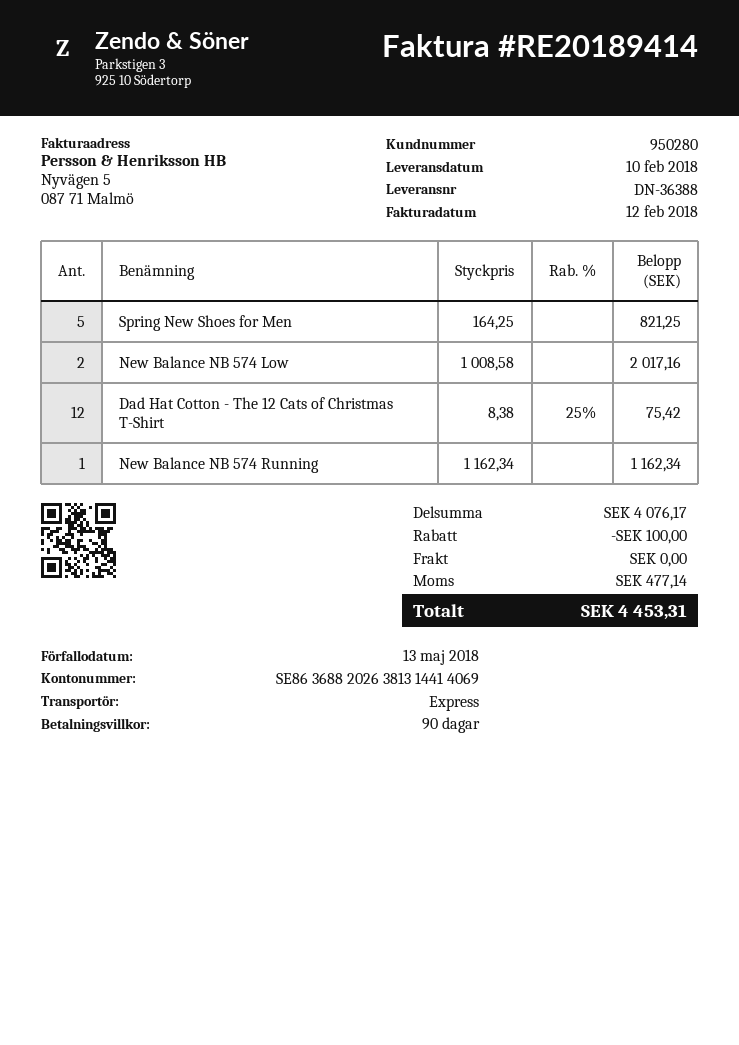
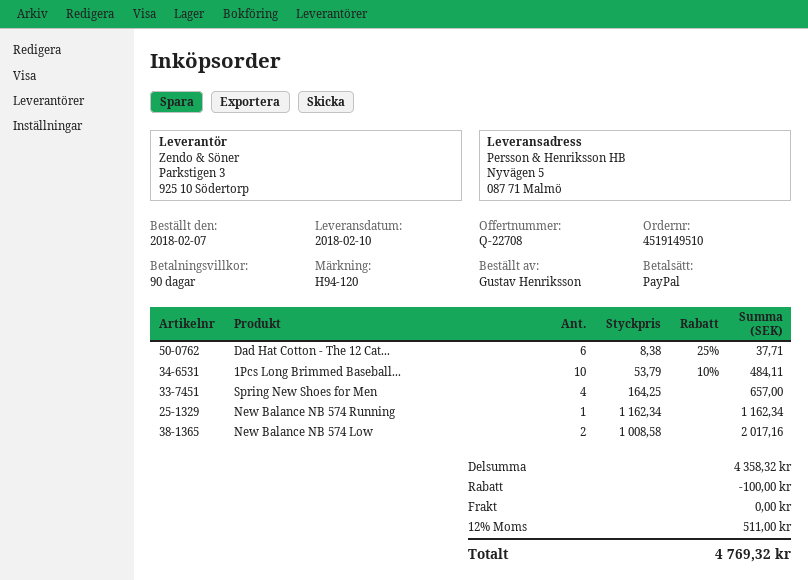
Spring New Shoes for Men: 5 x 164.25 = 821.25 -> 4 x 164.25 = 657.00
Dad Hat Cotton - The 12 Cats of Christmas T-Shirt: 12 x 8.38 - 25% = 75.42 -> 6 x 8.38 - 25% = 37.71
1Pcs Long Brimmed Baseball...: none -> 10 x 53.79 - 10% = 484.11
subtotal: 4076.17 -> 4358.32
tax: 477.14 -> 511.00
total: 4453.31 -> 4769.32

